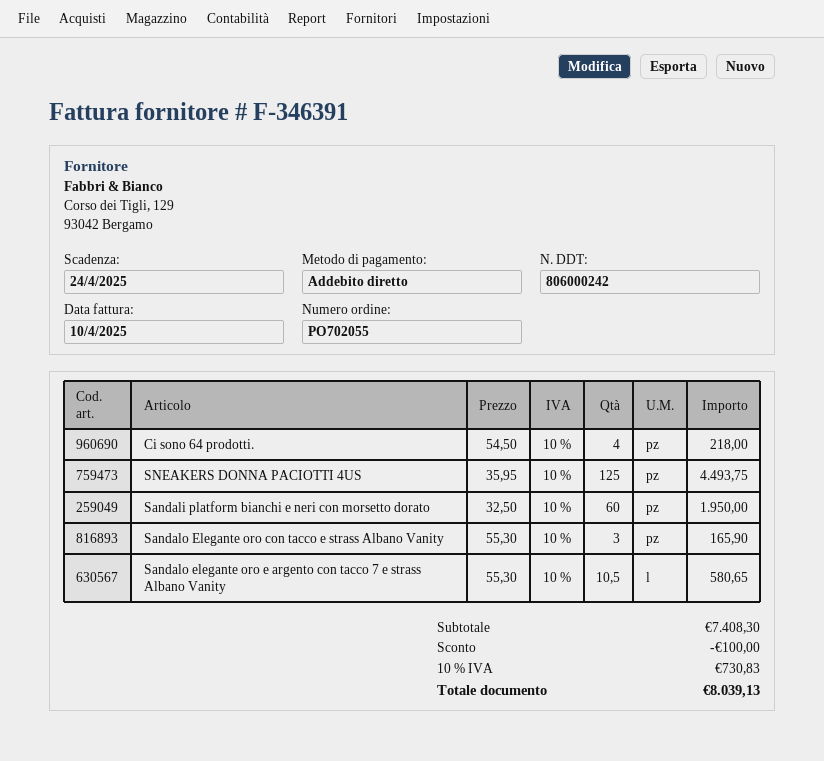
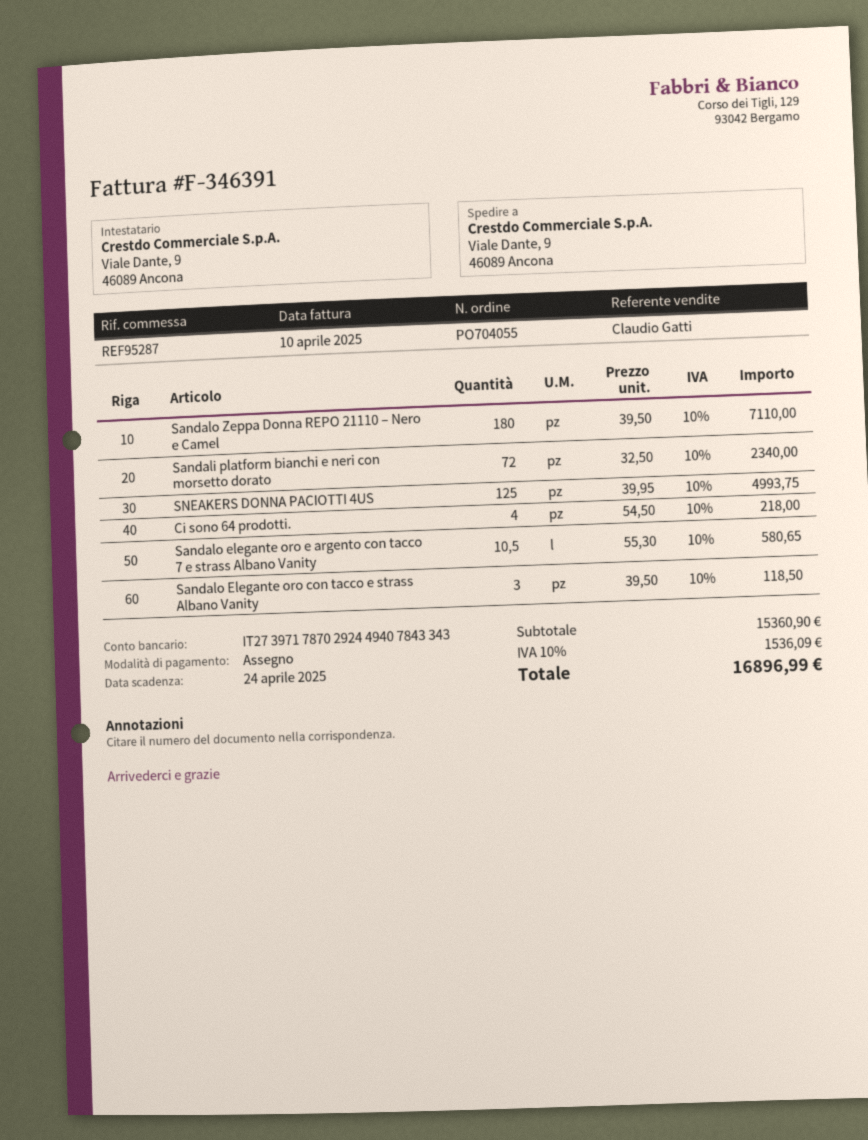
order number: PO702055 -> PO704055
payment method: direct debit -> cheque
SNEAKERS DONNA PACIOTTI 4US: 125 x 35.95 = 4493.75 -> 125 x 39.95 = 4993.75
Sandali platform bianchi e neri con morsetto dorato: 60 x 32.50 = 1950.00 -> 72 x 32.50 = 2340.00
Sandalo Elegante oro con tacco e strass Albano Vanity: 3 x 55.30 = 165.90 -> 3 x 39.50 = 118.50
Sandalo Zeppa Donna REPO 21110 – Nero e Camel: none -> 180 x 39.50 = 7110.00
subtotal: 7408.30 -> 15360.90
discount: 100.00 -> none
tax: 10% = 730.83 -> 10% = 1536.09
total: 8039.13 -> 16896.99

